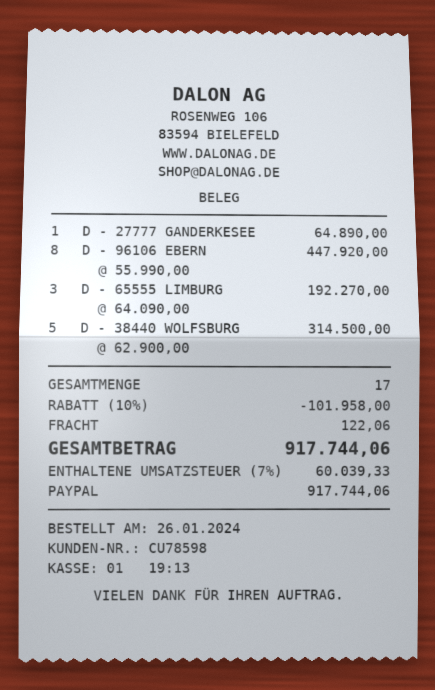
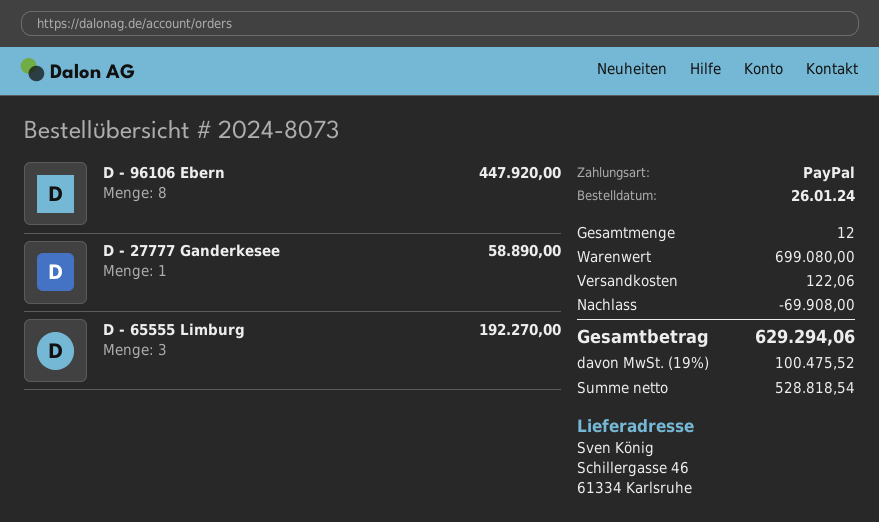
D - 27777 GANDERKESEE: 1 for 64890.00 -> 1 for 58890.00
D - 38440 WOLFSBURG: 5 for 314500.00 -> none
total quantity: 17 -> 12
discount: 101958.00 -> 69908.00
tax: 7% = 60039.33 -> 19% = 100475.52
total: 917744.06 -> 629294.06

